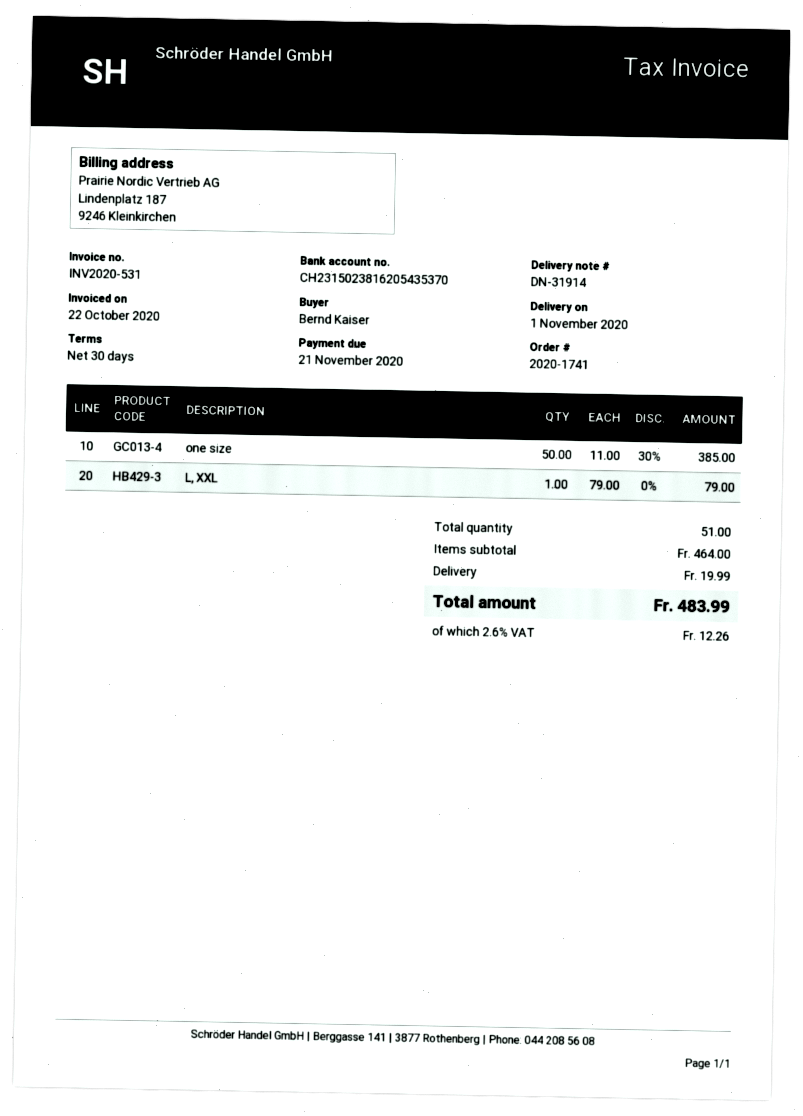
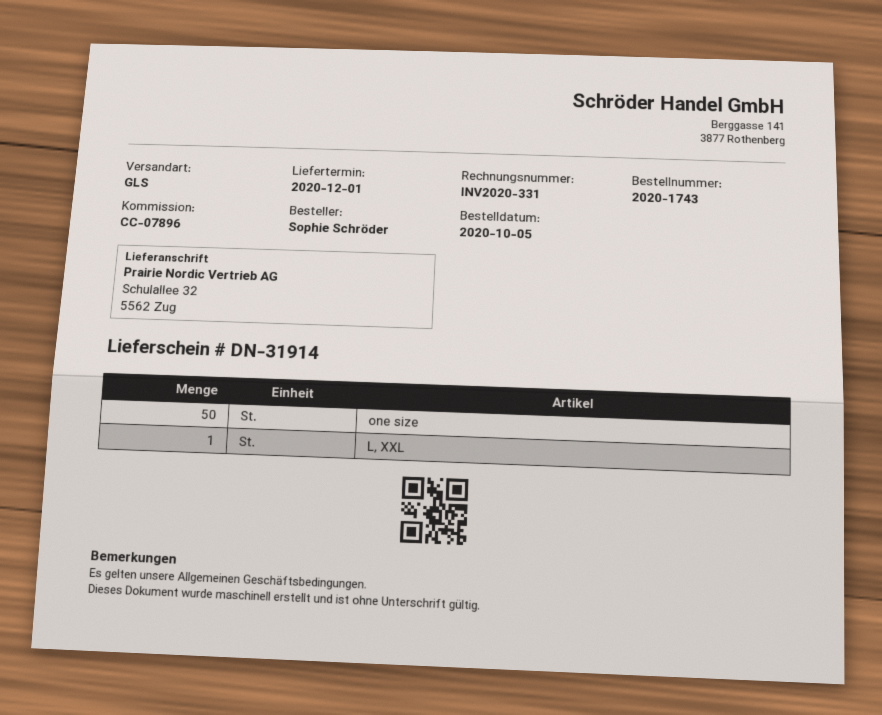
order number: 2020-1741 -> 2020-1743
delivery date: 2020-11-01 -> 2020-12-01
invoice number: INV2020-531 -> INV2020-331
ordered by: Bernd Kaiser -> Sophie Schröder

